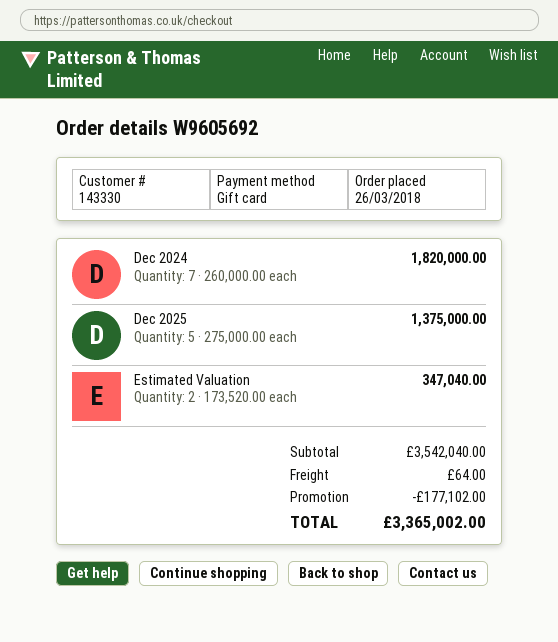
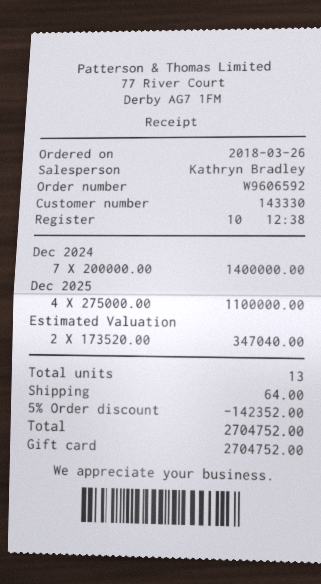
order number: W9605692 -> W9606592
Dec 2024: 7 x 260000.00 = 1820000.00 -> 7 x 200000.00 = 1400000.00
Dec 2025: 5 x 275000.00 = 1375000.00 -> 4 x 275000.00 = 1100000.00
discount: 177102.00 -> 142352.00
total: 3365002.00 -> 2704752.00

